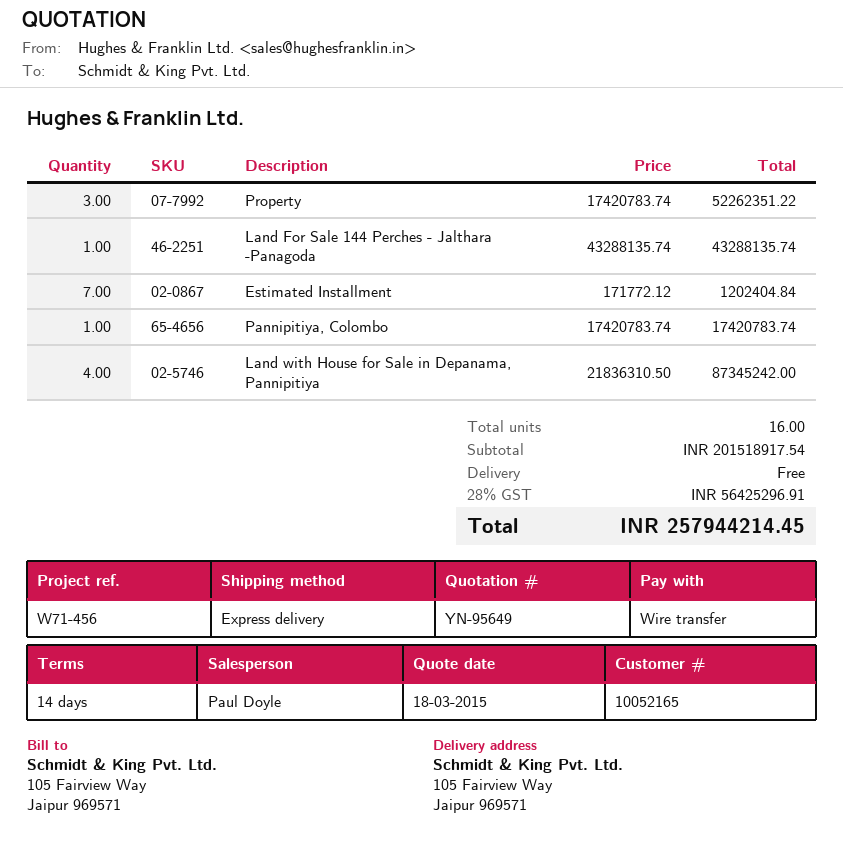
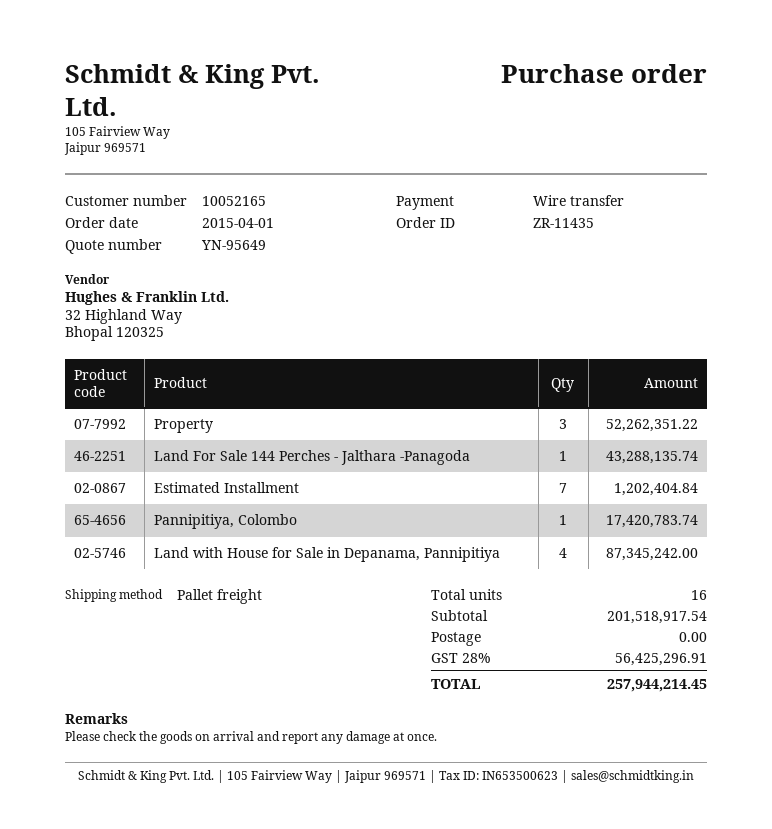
shipping method: express -> pallet freight

